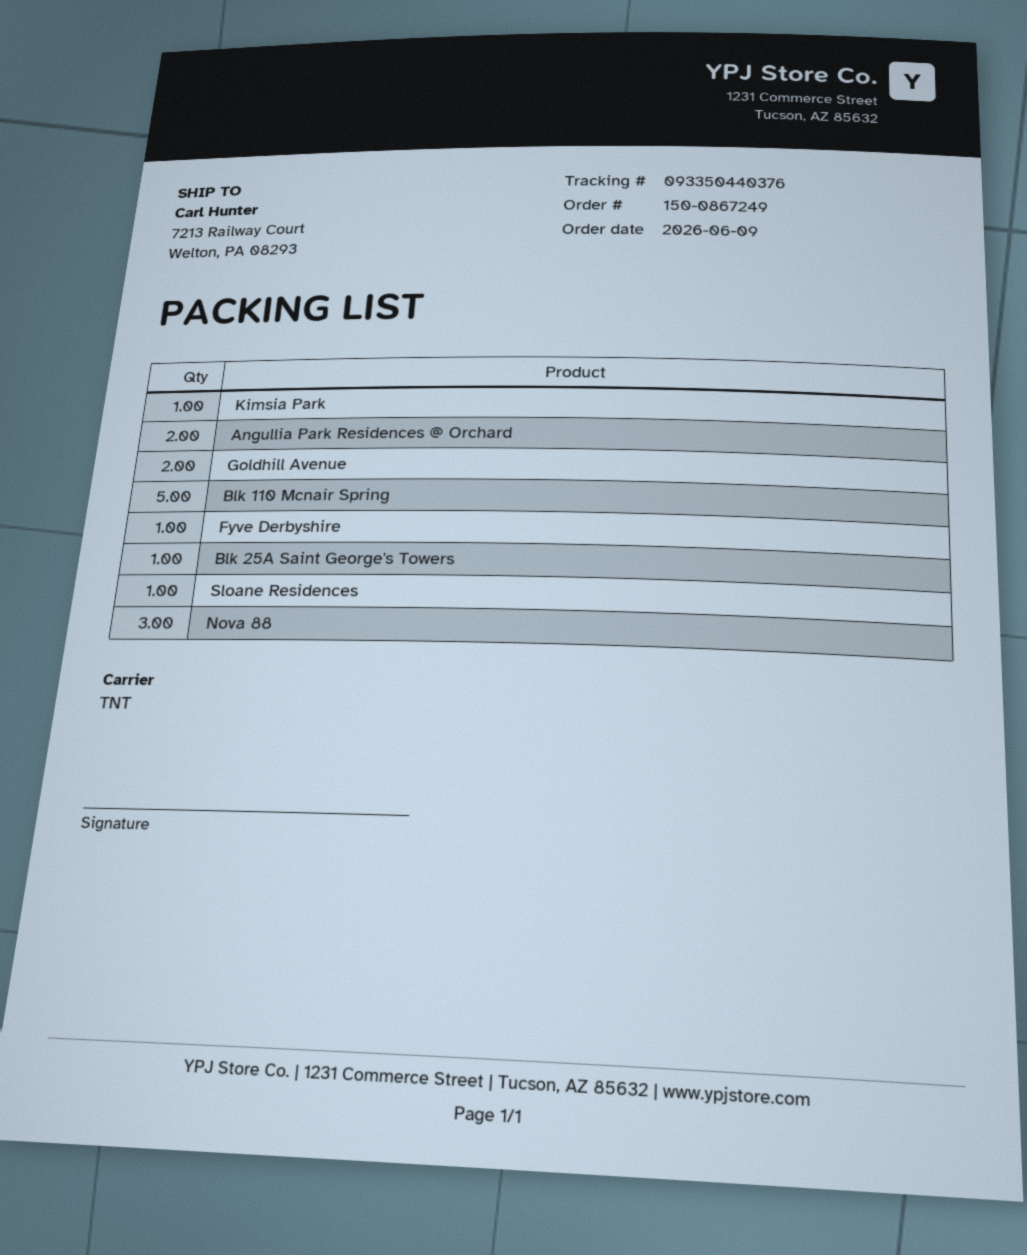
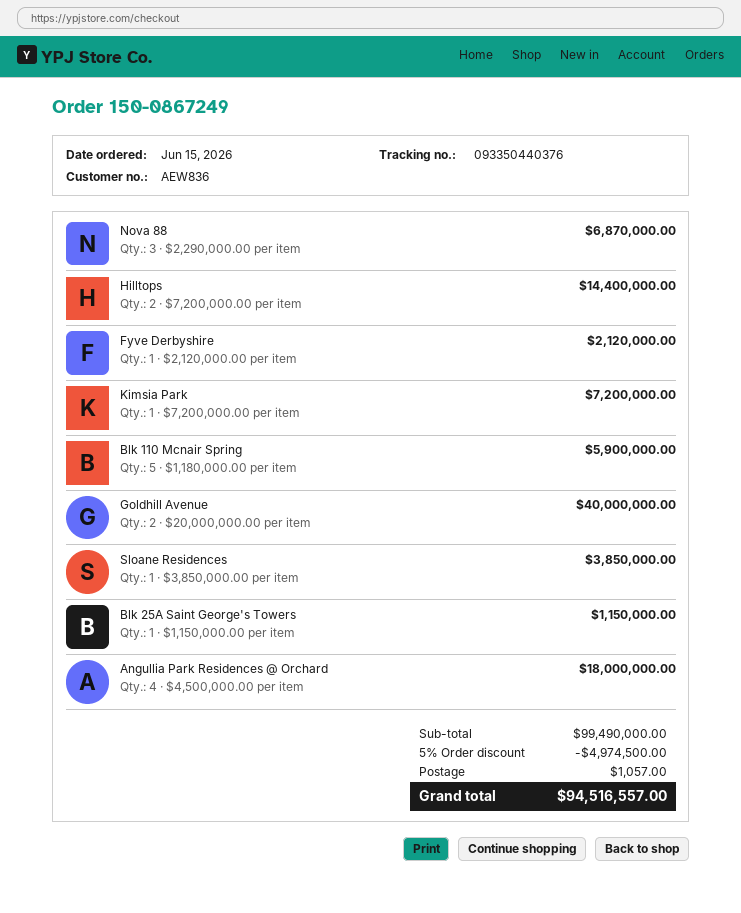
order date: 2026-06-09 -> 2026-06-15
Angullia Park Residences @ Orchard: 2 -> 4
Hilltops: none -> 2

